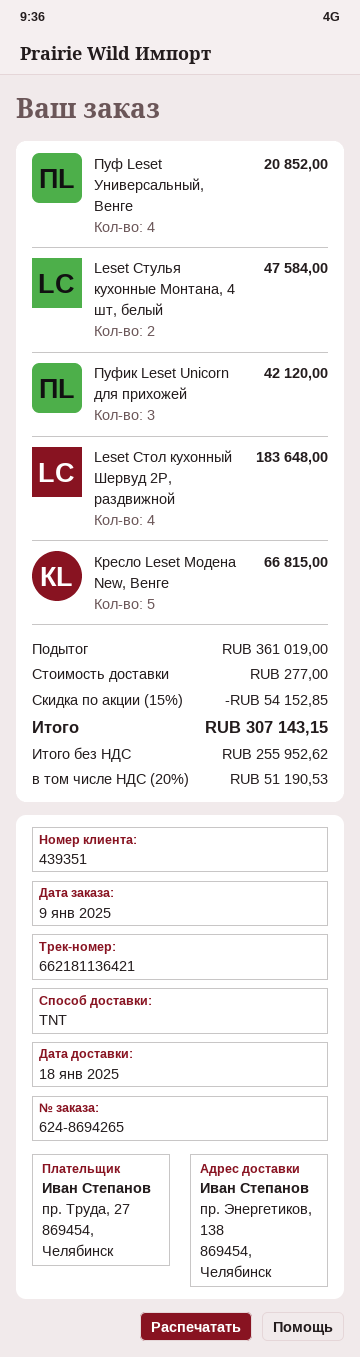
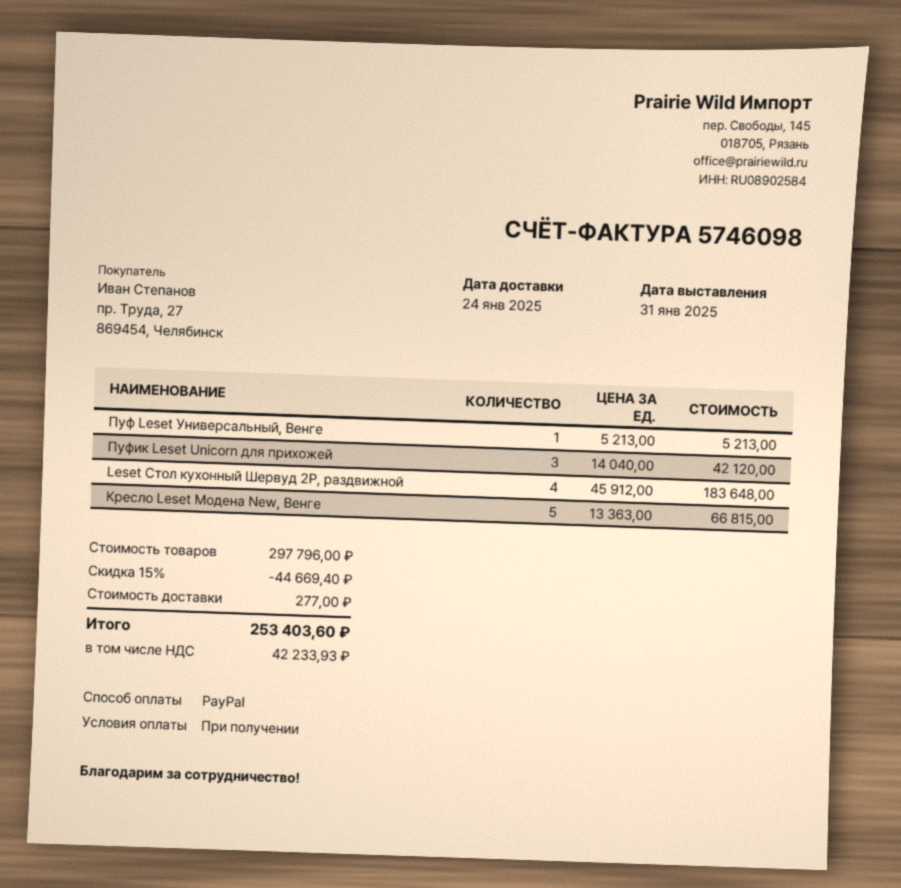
delivery date: 2025-01-18 -> 2025-01-24
Пуф Leset Универсальный, Венге: 4 for 20852.00 -> 1 for 5213.00
Leset Стулья кухонные Монтана, 4 шт, белый: 2 for 47584.00 -> none
subtotal: 361019.00 -> 297796.00
discount: 15% = 54152.85 -> 15% = 44669.40
tax: 51190.53 -> 42233.93
total: 307143.15 -> 253403.60

